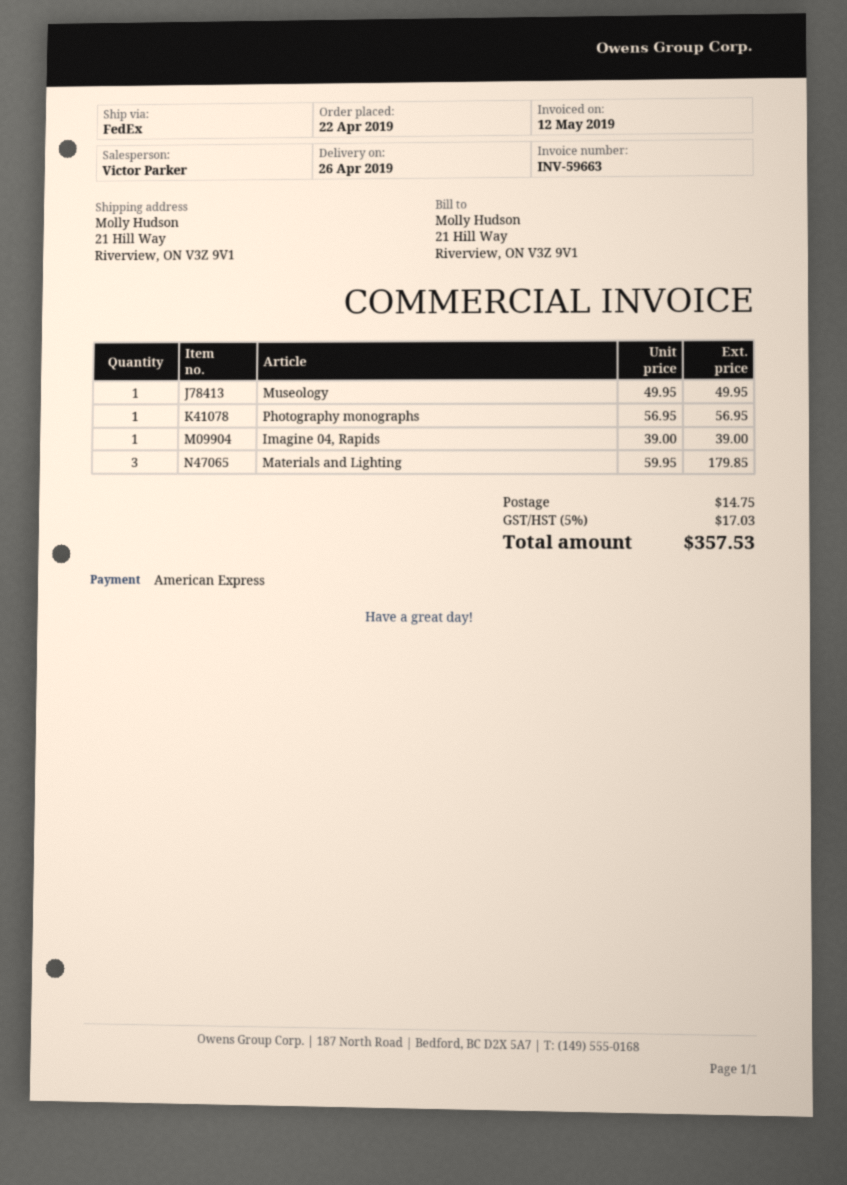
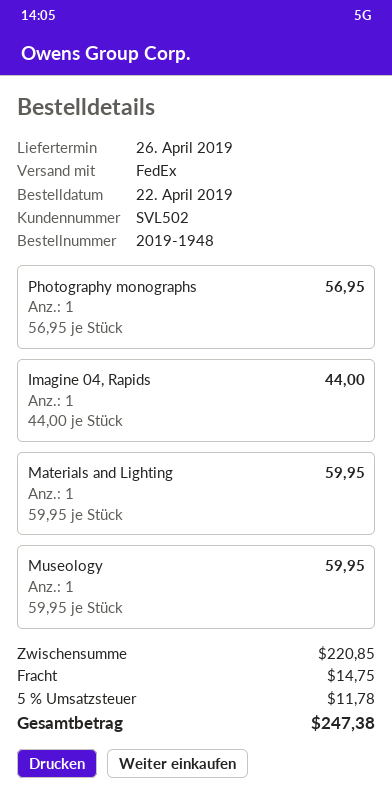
Museology: 1 x 49.95 = 49.95 -> 1 x 59.95 = 59.95
Imagine 04, Rapids: 1 x 39.00 = 39.00 -> 1 x 44.00 = 44.00
Materials and Lighting: 3 x 59.95 = 179.85 -> 1 x 59.95 = 59.95
tax: 5% = 17.03 -> 5% = 11.78
total: 357.53 -> 247.38

